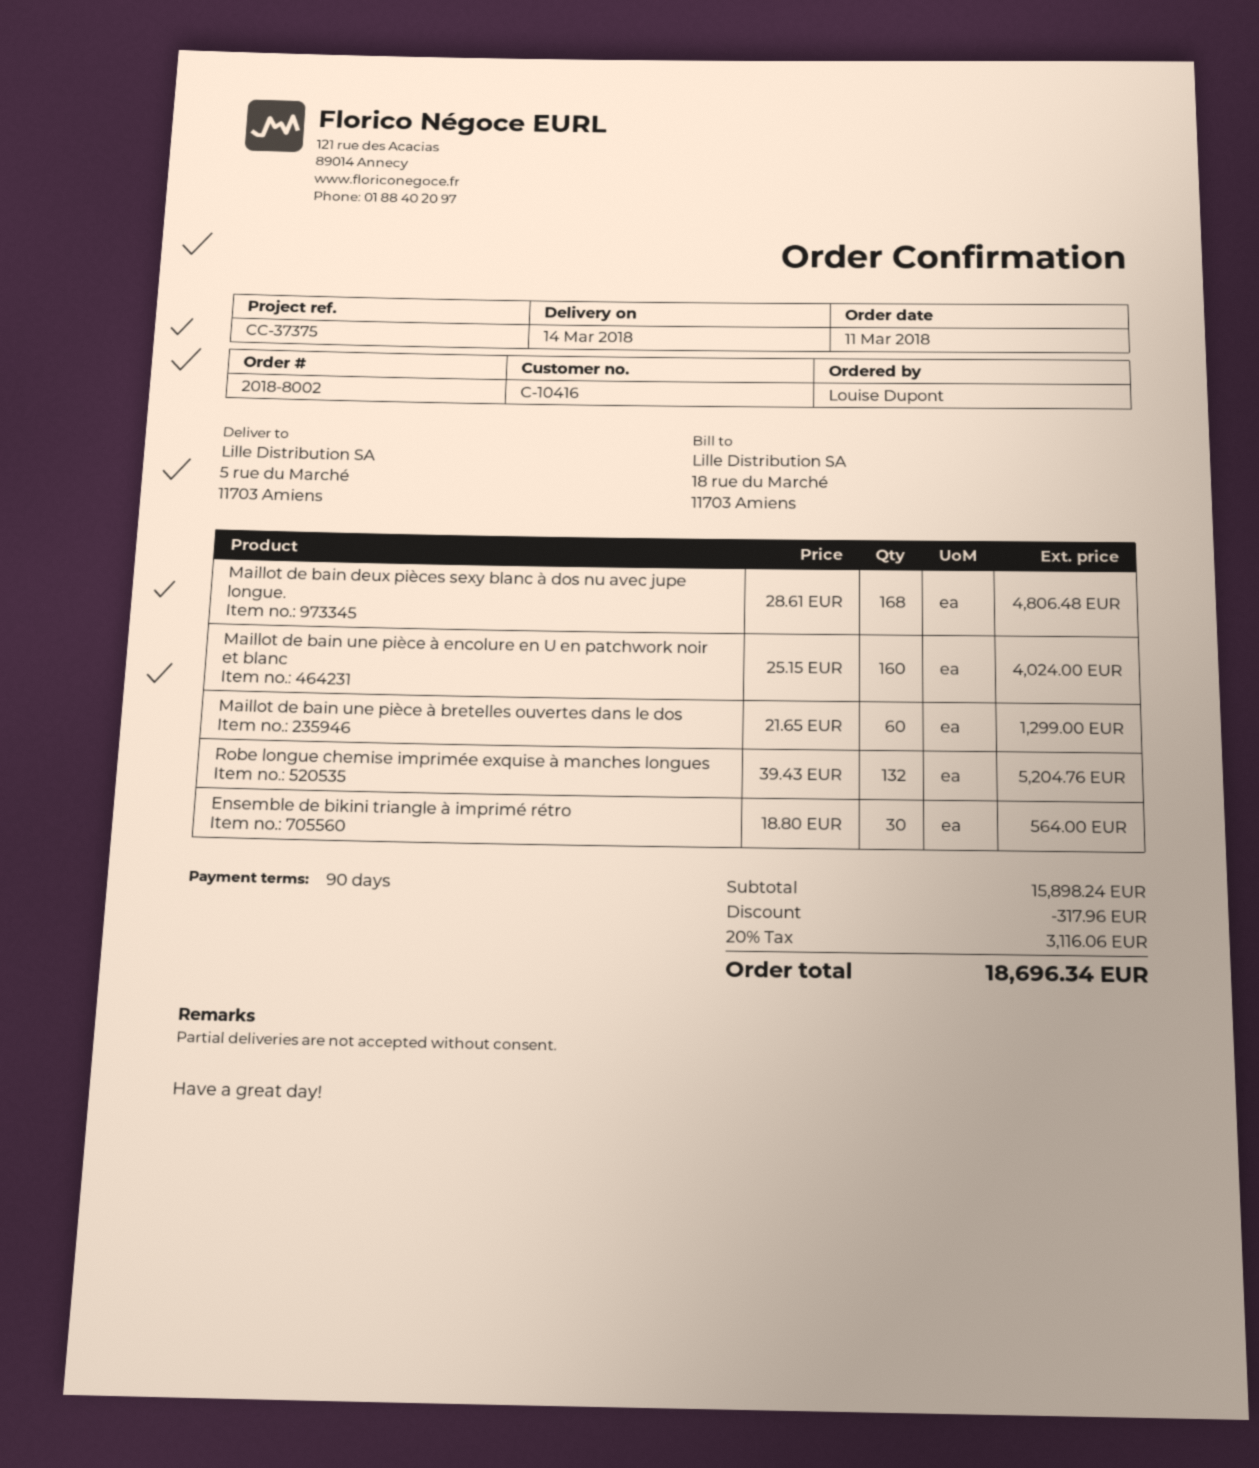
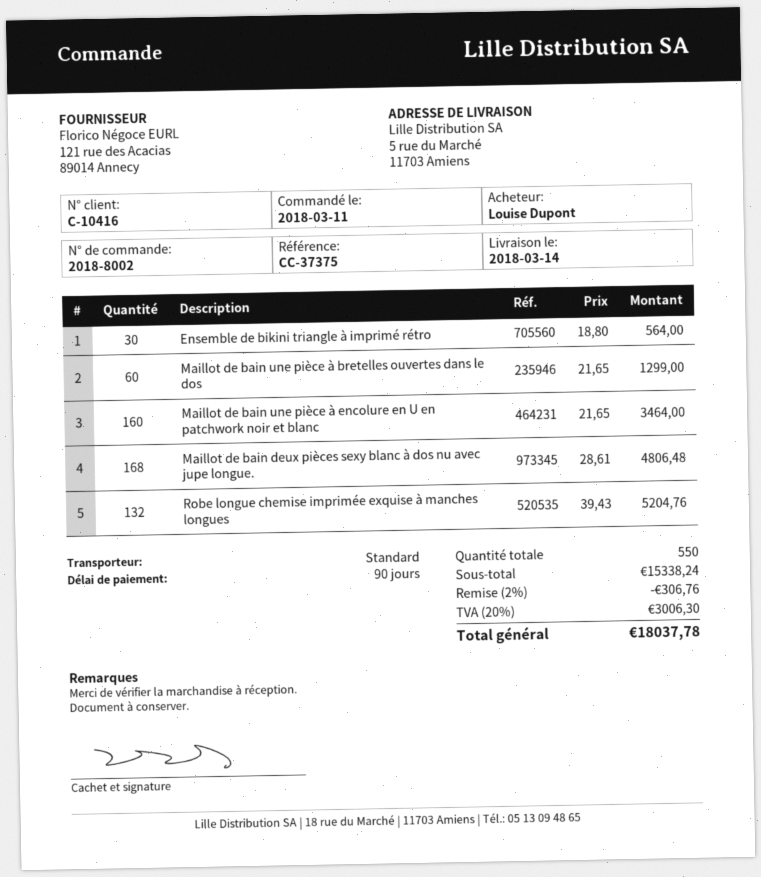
Maillot de bain une pièce à encolure en U en patchwork noir et blanc: 160 x 25.15 = 4024.00 -> 160 x 21.65 = 3464.00
subtotal: 15898.24 -> 15338.24
discount: 317.96 -> 306.76
tax: 20% = 3116.06 -> 20% = 3006.30
total: 18696.34 -> 18037.78

